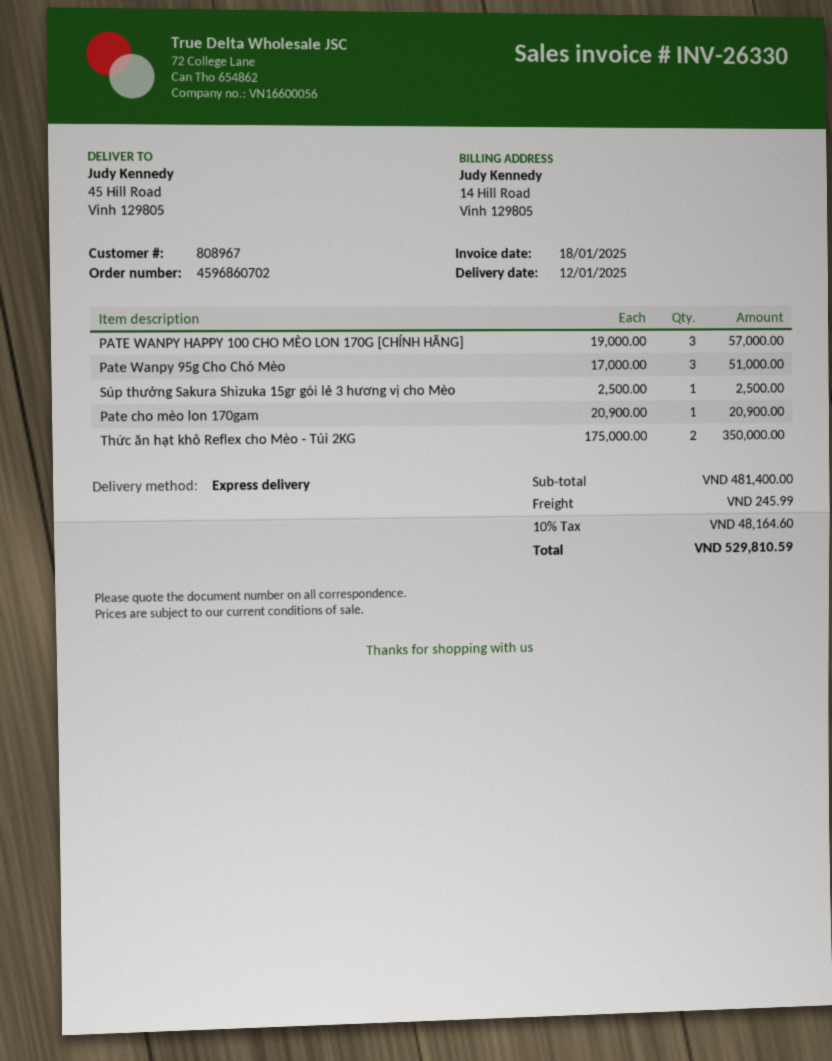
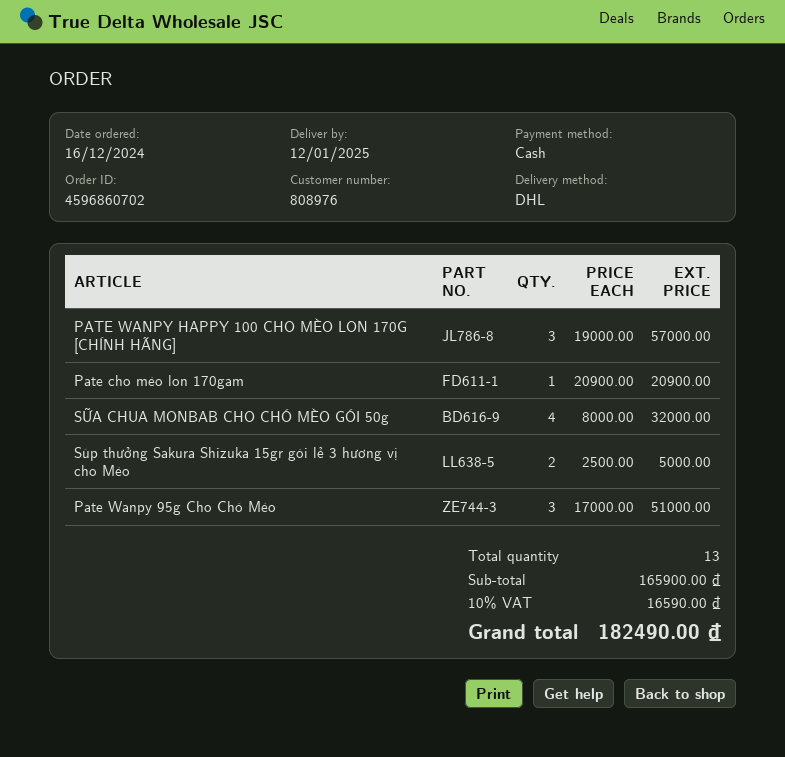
customer number: 808967 -> 808976
shipping method: express -> DHL
Súp thưởng Sakura Shizuka 15gr gói lẻ 3 hương vị cho Mèo: 1 x 2500.00 = 2500.00 -> 2 x 2500.00 = 5000.00
Thức ăn hạt khô Reflex cho Mèo - Túi 2KG: 2 x 175000.00 = 350000.00 -> none
SỮA CHUA MONBAB CHO CHÓ MÈO GÓI 50g: none -> 4 x 8000.00 = 32000.00
subtotal: 481400.00 -> 165900.00
shipping: 245.99 -> none
tax: 10% = 48164.60 -> 10% = 16590.00
total: 529810.59 -> 182490.00

